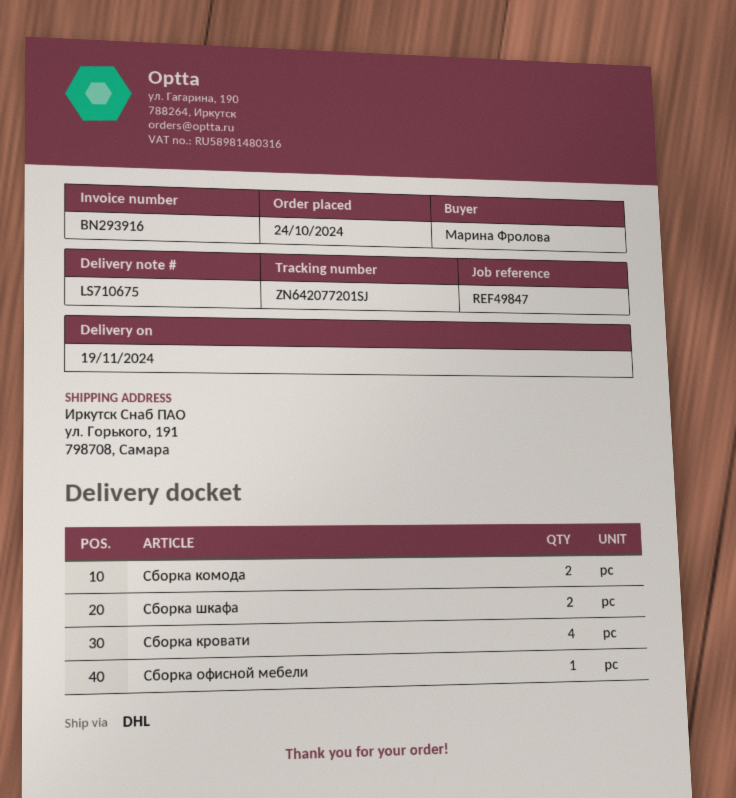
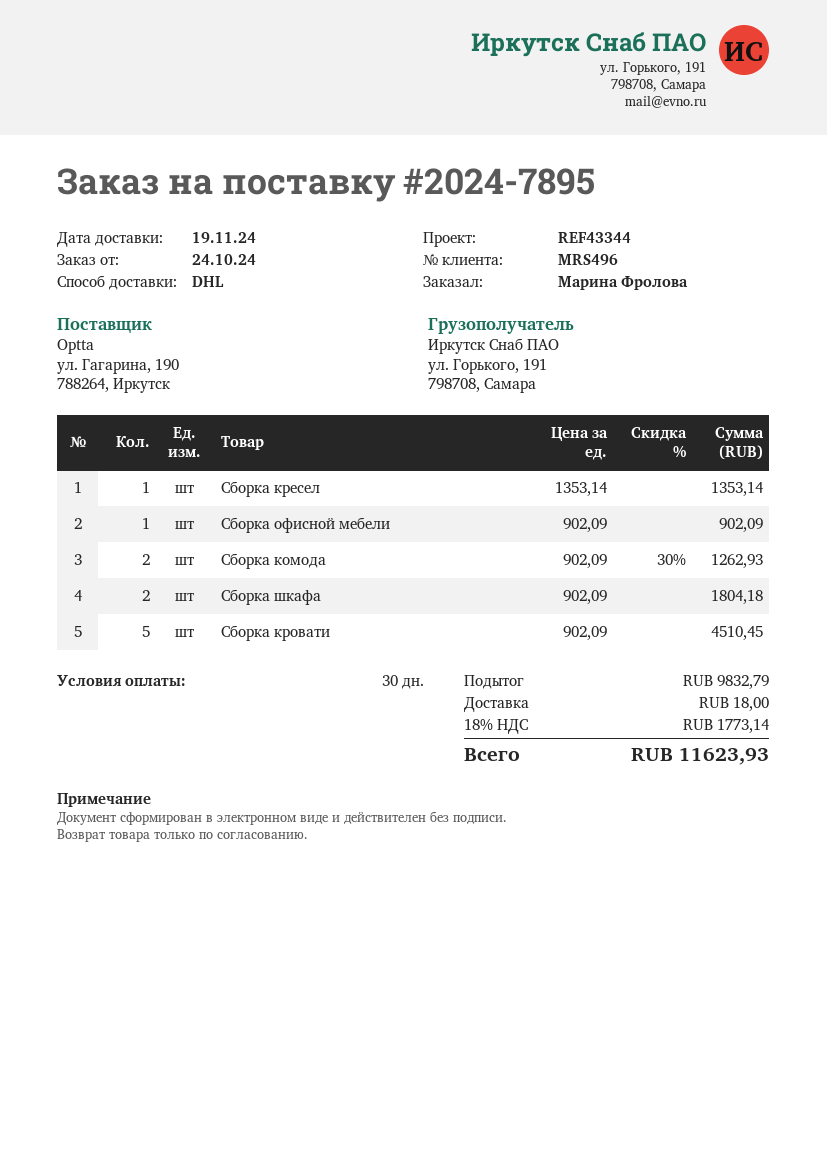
reference: REF49847 -> REF43344
Сборка кровати: 4 -> 5
Сборка кресел: none -> 1

